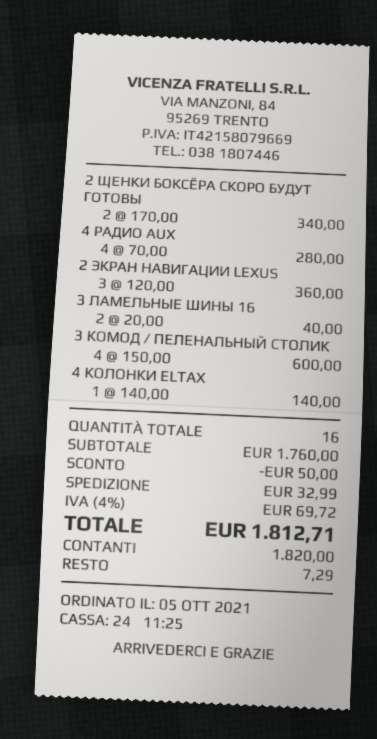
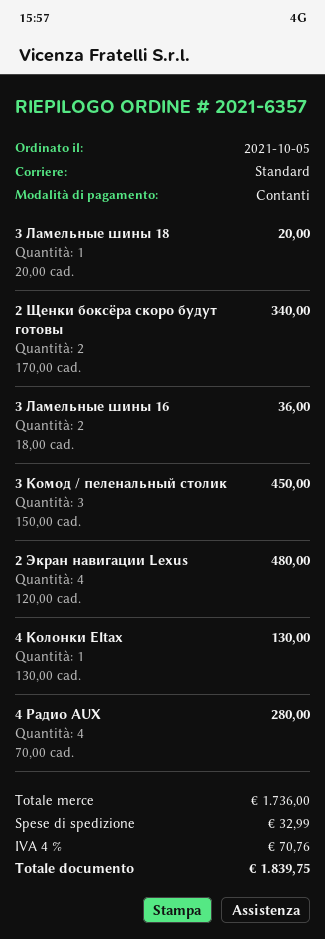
2 ЭКРАН НАВИГАЦИИ LEXUS: 3 x 120.00 = 360.00 -> 4 x 120.00 = 480.00
3 ЛАМЕЛЬНЫЕ ШИНЫ 16: 2 x 20.00 = 40.00 -> 2 x 18.00 = 36.00
3 КОМОД / ПЕЛЕНАЛЬНЫЙ СТОЛИК: 4 x 150.00 = 600.00 -> 3 x 150.00 = 450.00
4 КОЛОНКИ ELTAX: 1 x 140.00 = 140.00 -> 1 x 130.00 = 130.00
3 Ламельные шины 18: none -> 1 x 20.00 = 20.00
subtotal: 1760.00 -> 1736.00
discount: 50.00 -> none
tax: 4% = 69.72 -> 4% = 70.76
total: 1812.71 -> 1839.75

